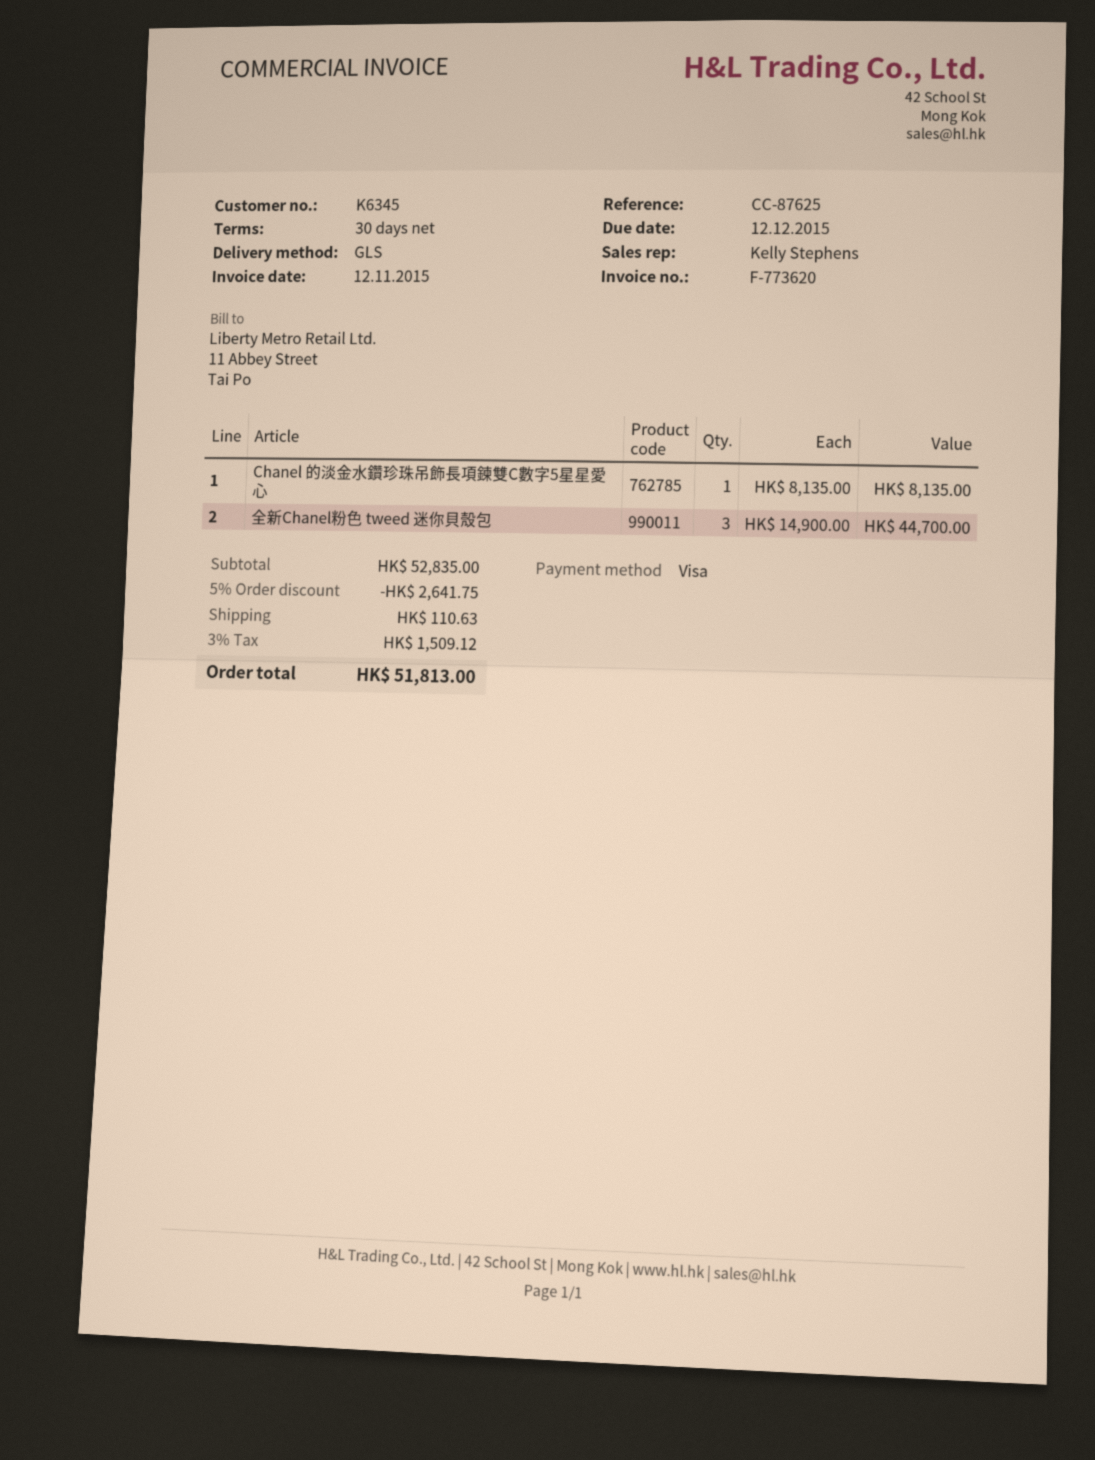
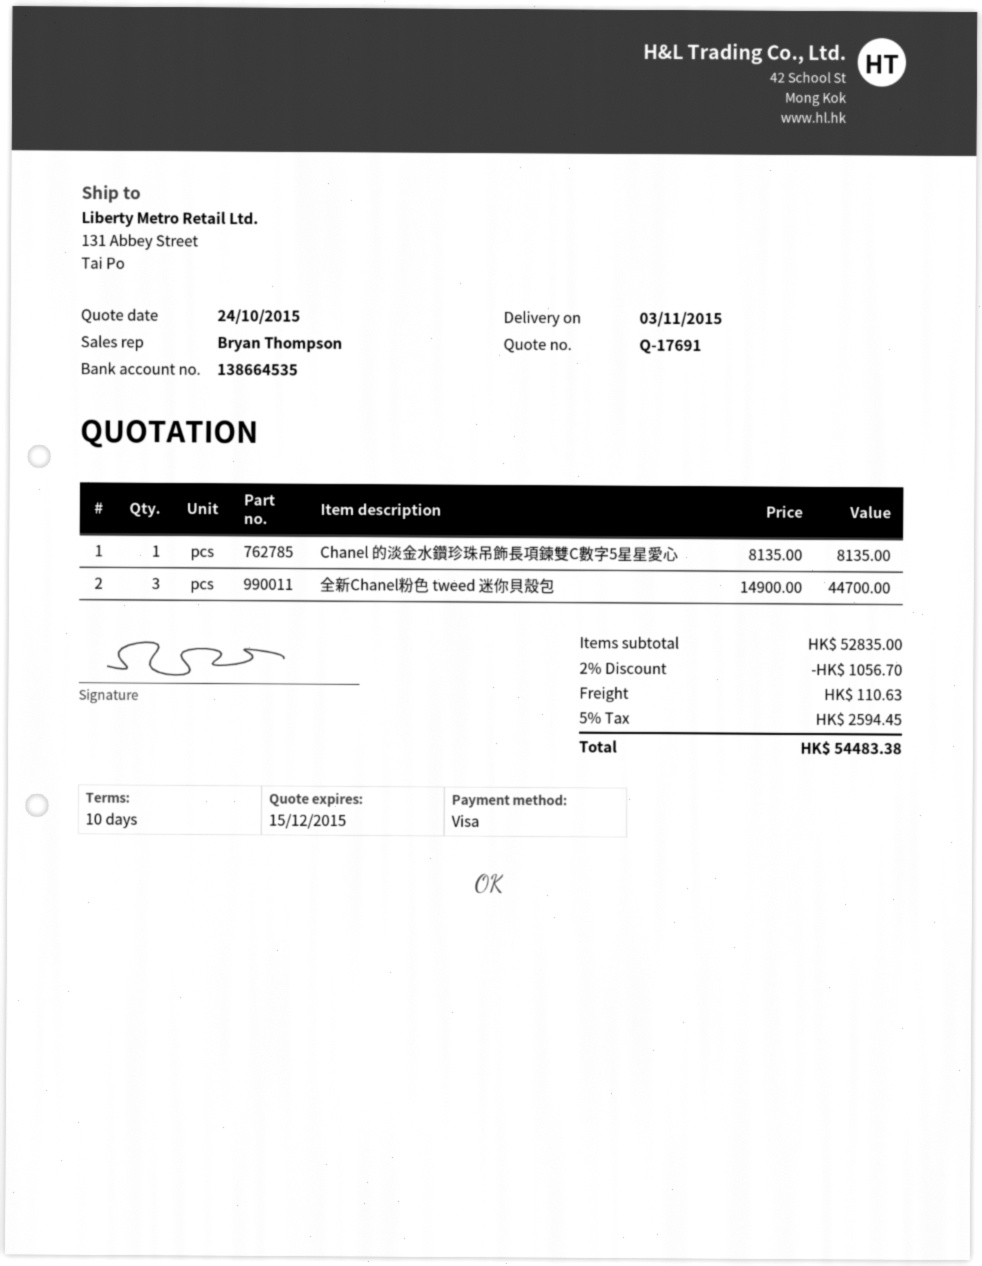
payment terms: 30 days -> 10 days
sales rep: Kelly Stephens -> Bryan Thompson
discount: 5% = 2641.75 -> 2% = 1056.70
tax: 3% = 1509.12 -> 5% = 2594.45
total: 51813.00 -> 54483.38

